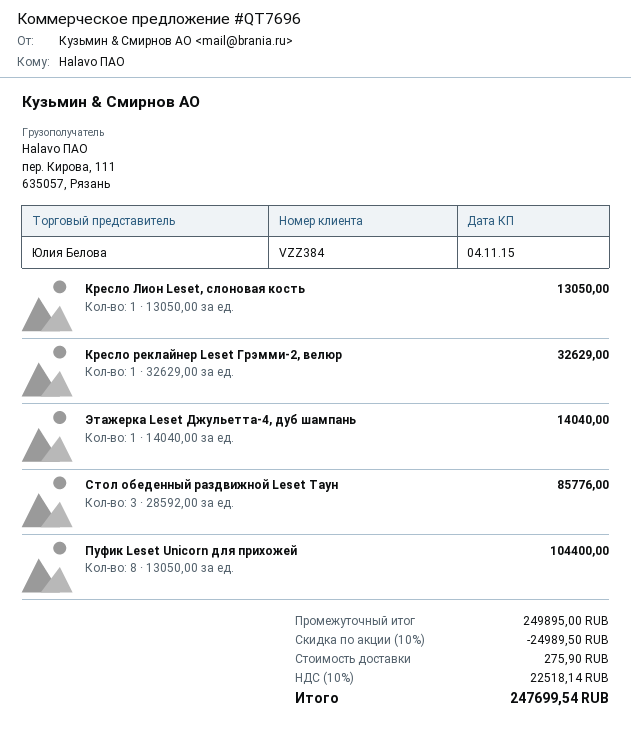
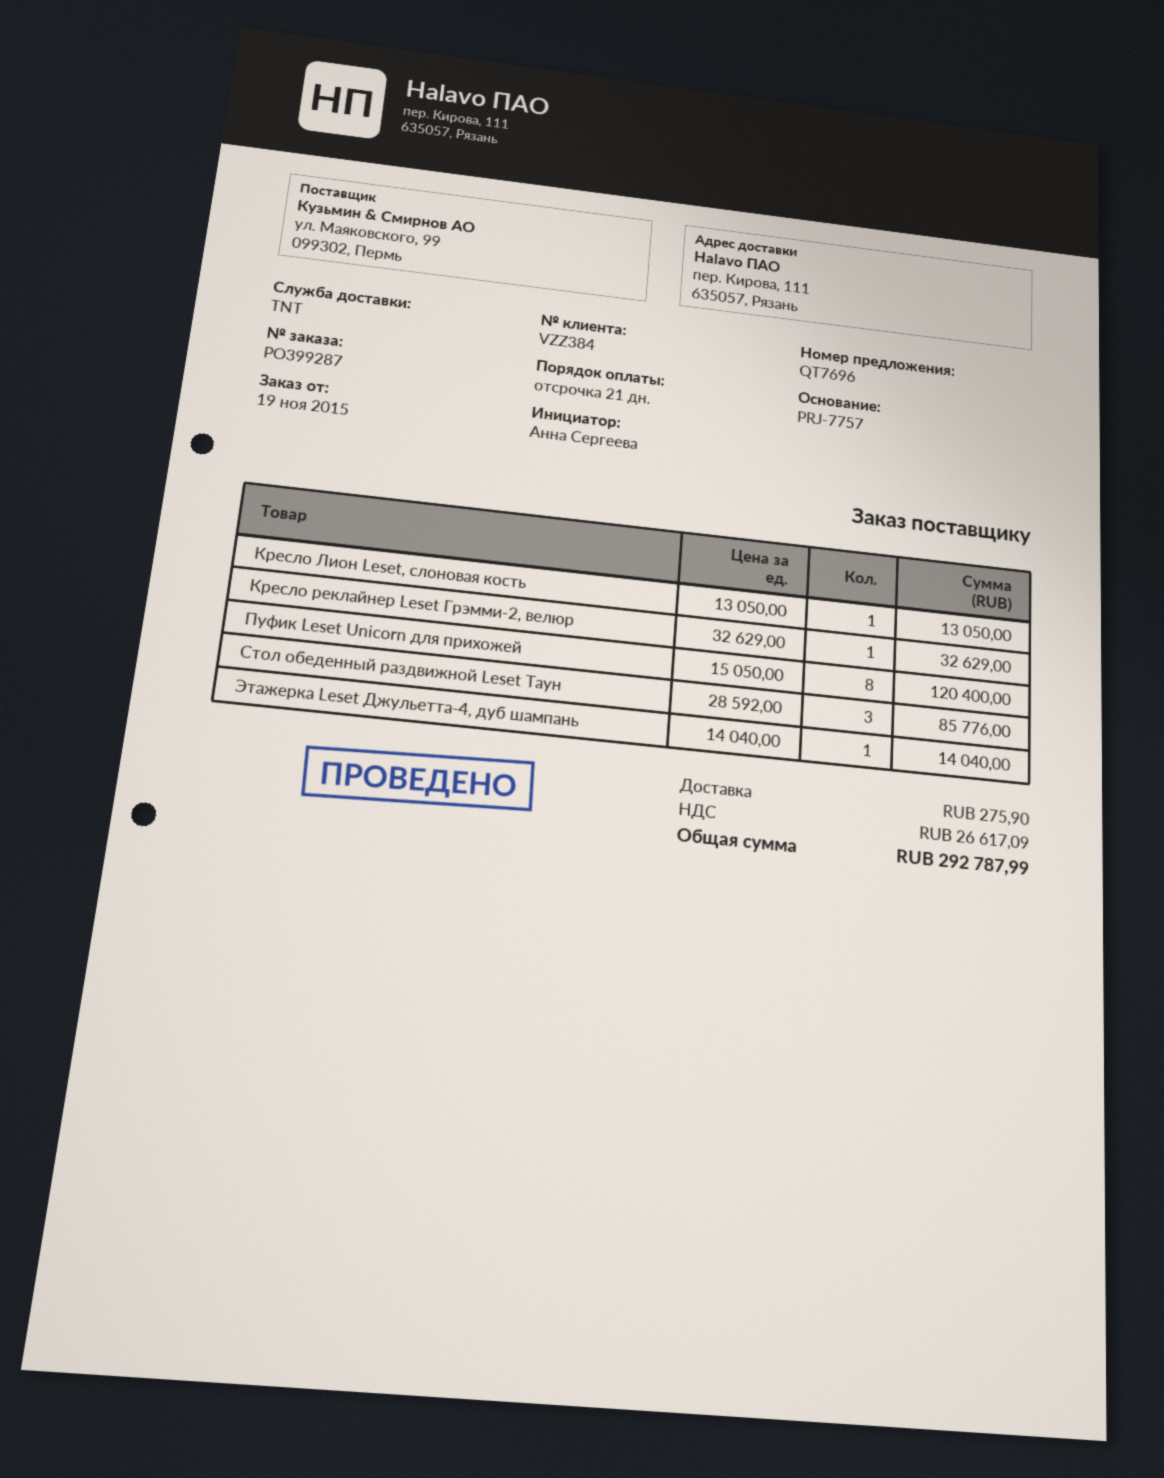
Пуфик Leset Unicorn для прихожей: 8 x 13050.00 = 104400.00 -> 8 x 15050.00 = 120400.00
discount: 10% = 24989.50 -> none
tax: 22518.14 -> 26617.09
total: 247699.54 -> 292787.99

